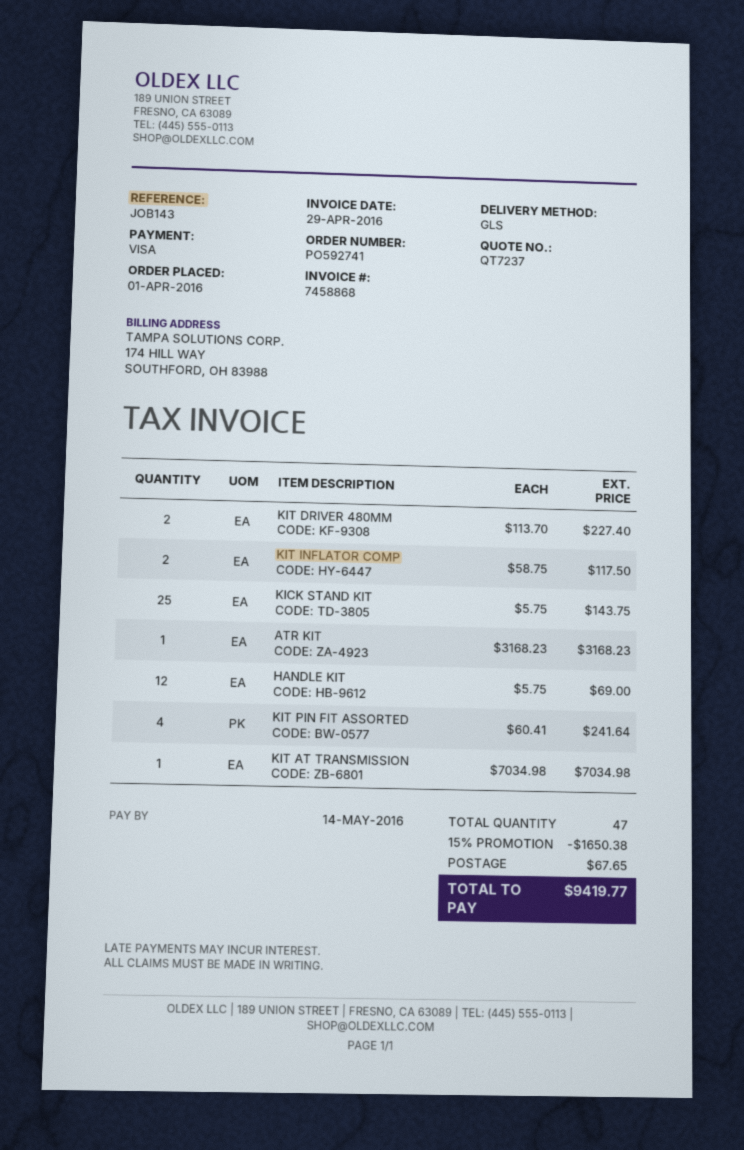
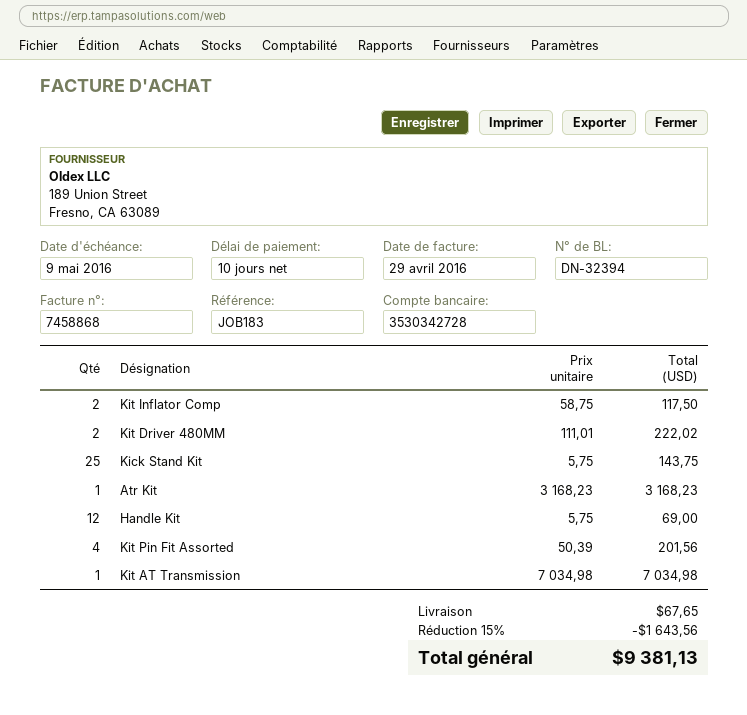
due date: 2016-05-14 -> 2016-05-09
reference: JOB143 -> JOB183
KIT DRIVER 480MM: 2 x 113.70 = 227.40 -> 2 x 111.01 = 222.02
KIT PIN FIT ASSORTED: 4 x 60.41 = 241.64 -> 4 x 50.39 = 201.56
discount: 15% = 1650.38 -> 15% = 1643.56
total: 9419.77 -> 9381.13

